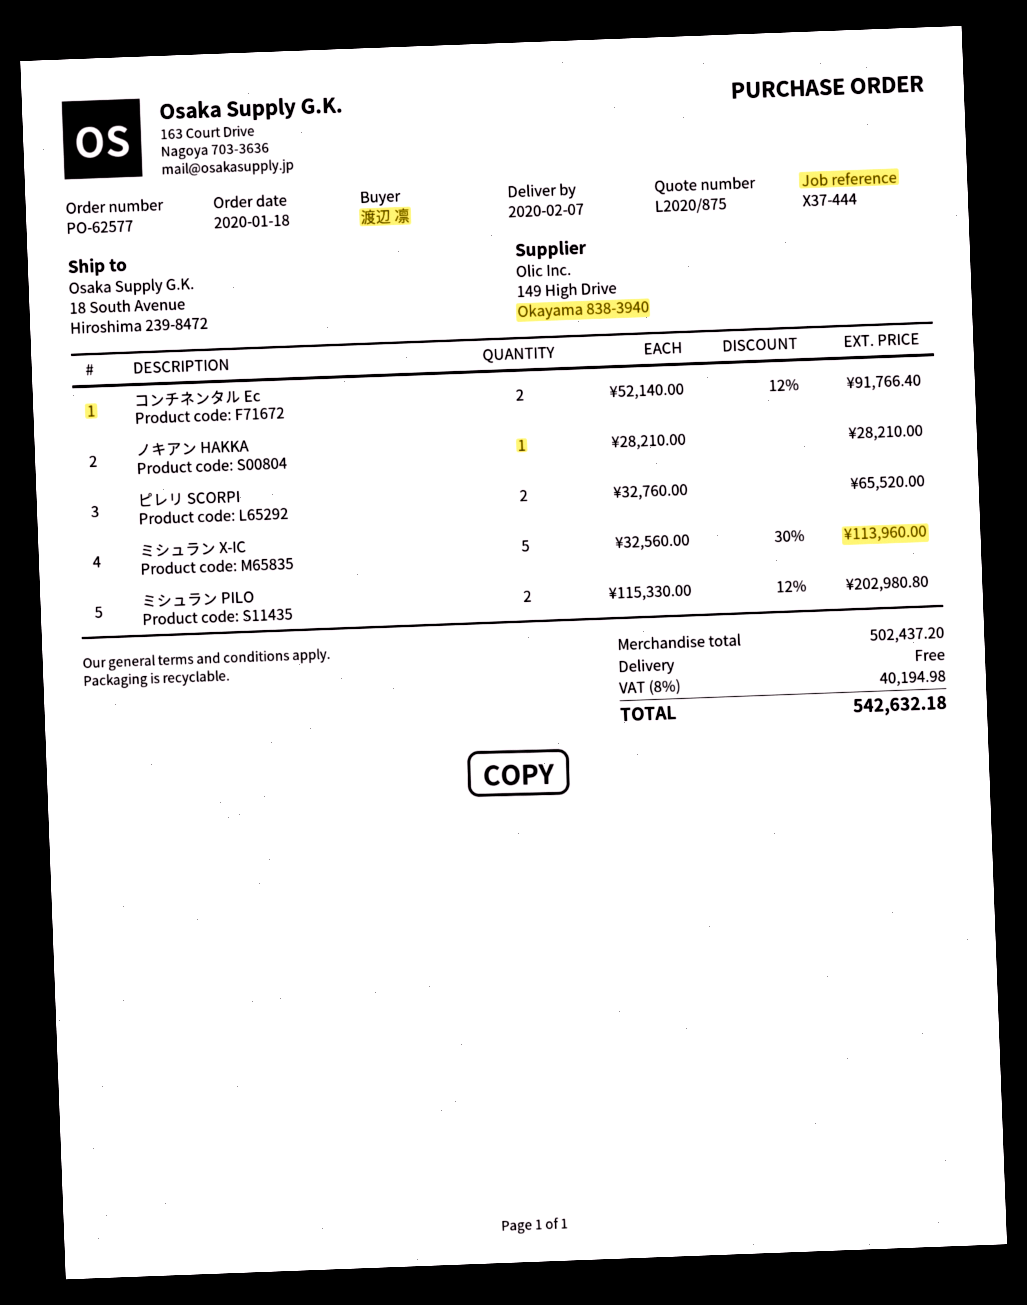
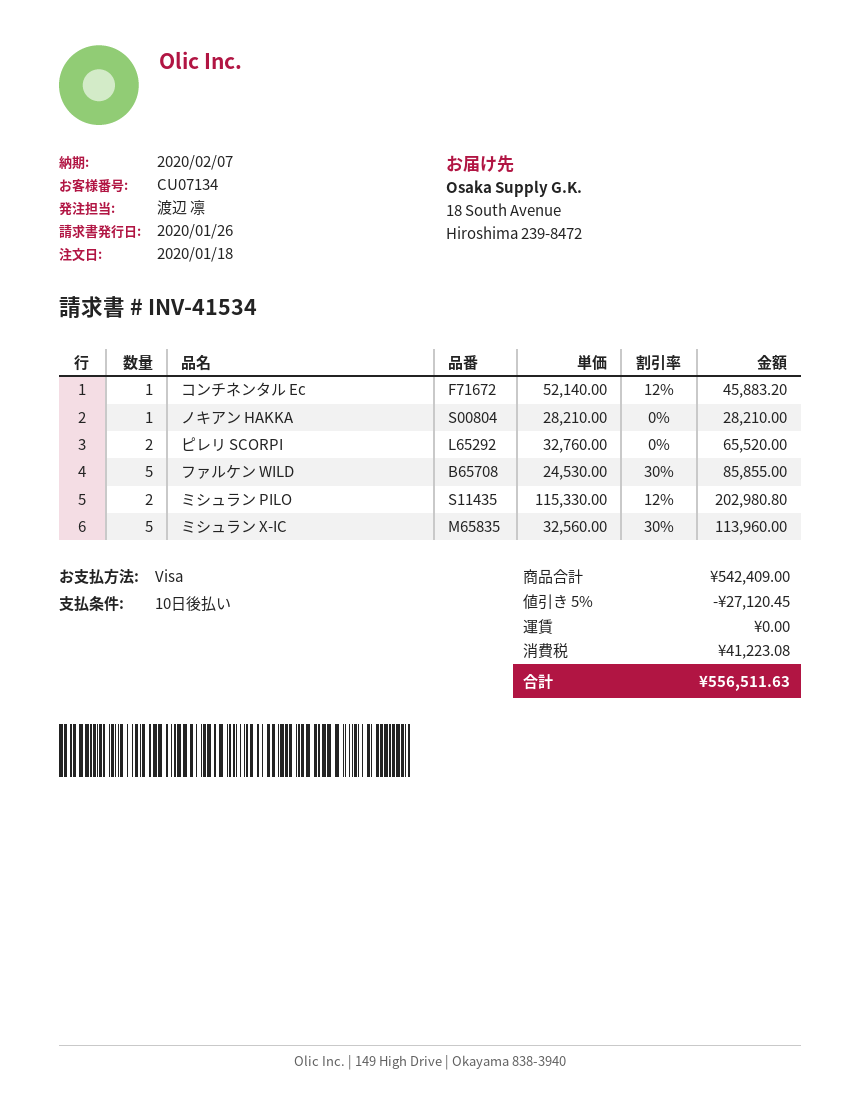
コンチネンタル Ec: 2 x 52140.00 - 12% = 91766.40 -> 1 x 52140.00 - 12% = 45883.20
ファルケン WILD: none -> 5 x 24530.00 - 30% = 85855.00
subtotal: 502437.20 -> 542409.00
discount: none -> 5% = 27120.45
tax: 40194.98 -> 41223.08
total: 542632.18 -> 556511.63

